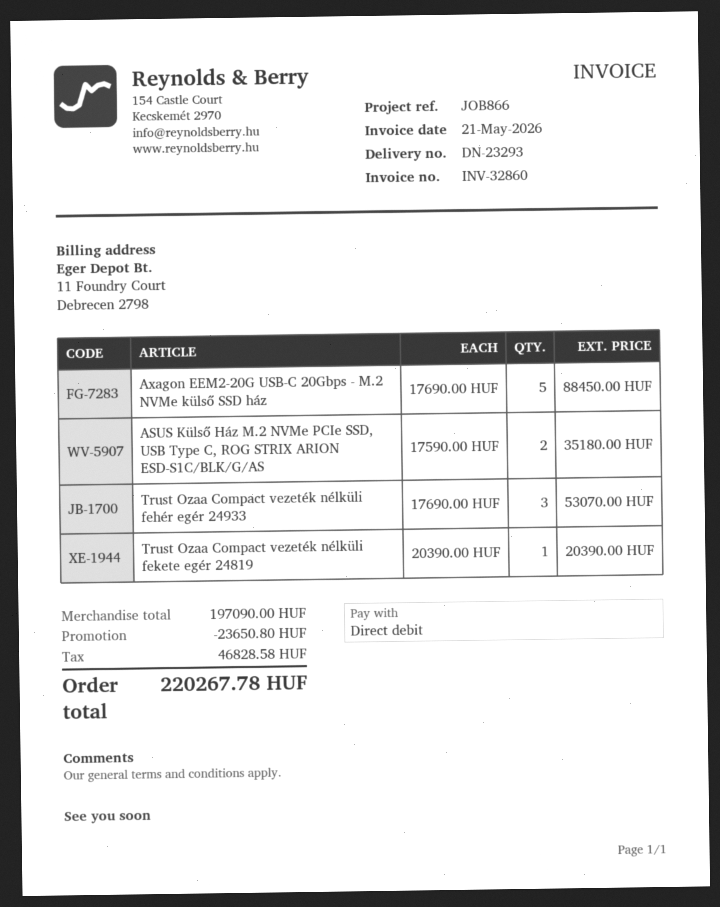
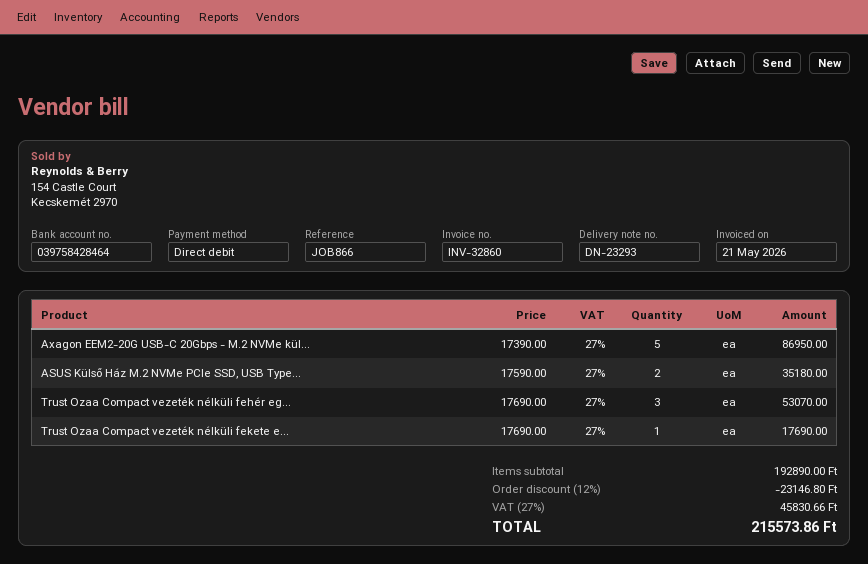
Axagon EEM2-20G USB-C 20Gbps - M.2 NVMe külső SSD ház: 5 x 17690.00 = 88450.00 -> 5 x 17390.00 = 86950.00
Trust Ozaa Compact vezeték nélküli fekete egér 24819: 1 x 20390.00 = 20390.00 -> 1 x 17690.00 = 17690.00
subtotal: 197090.00 -> 192890.00
discount: 23650.80 -> 23146.80
tax: 46828.58 -> 45830.66
total: 220267.78 -> 215573.86

